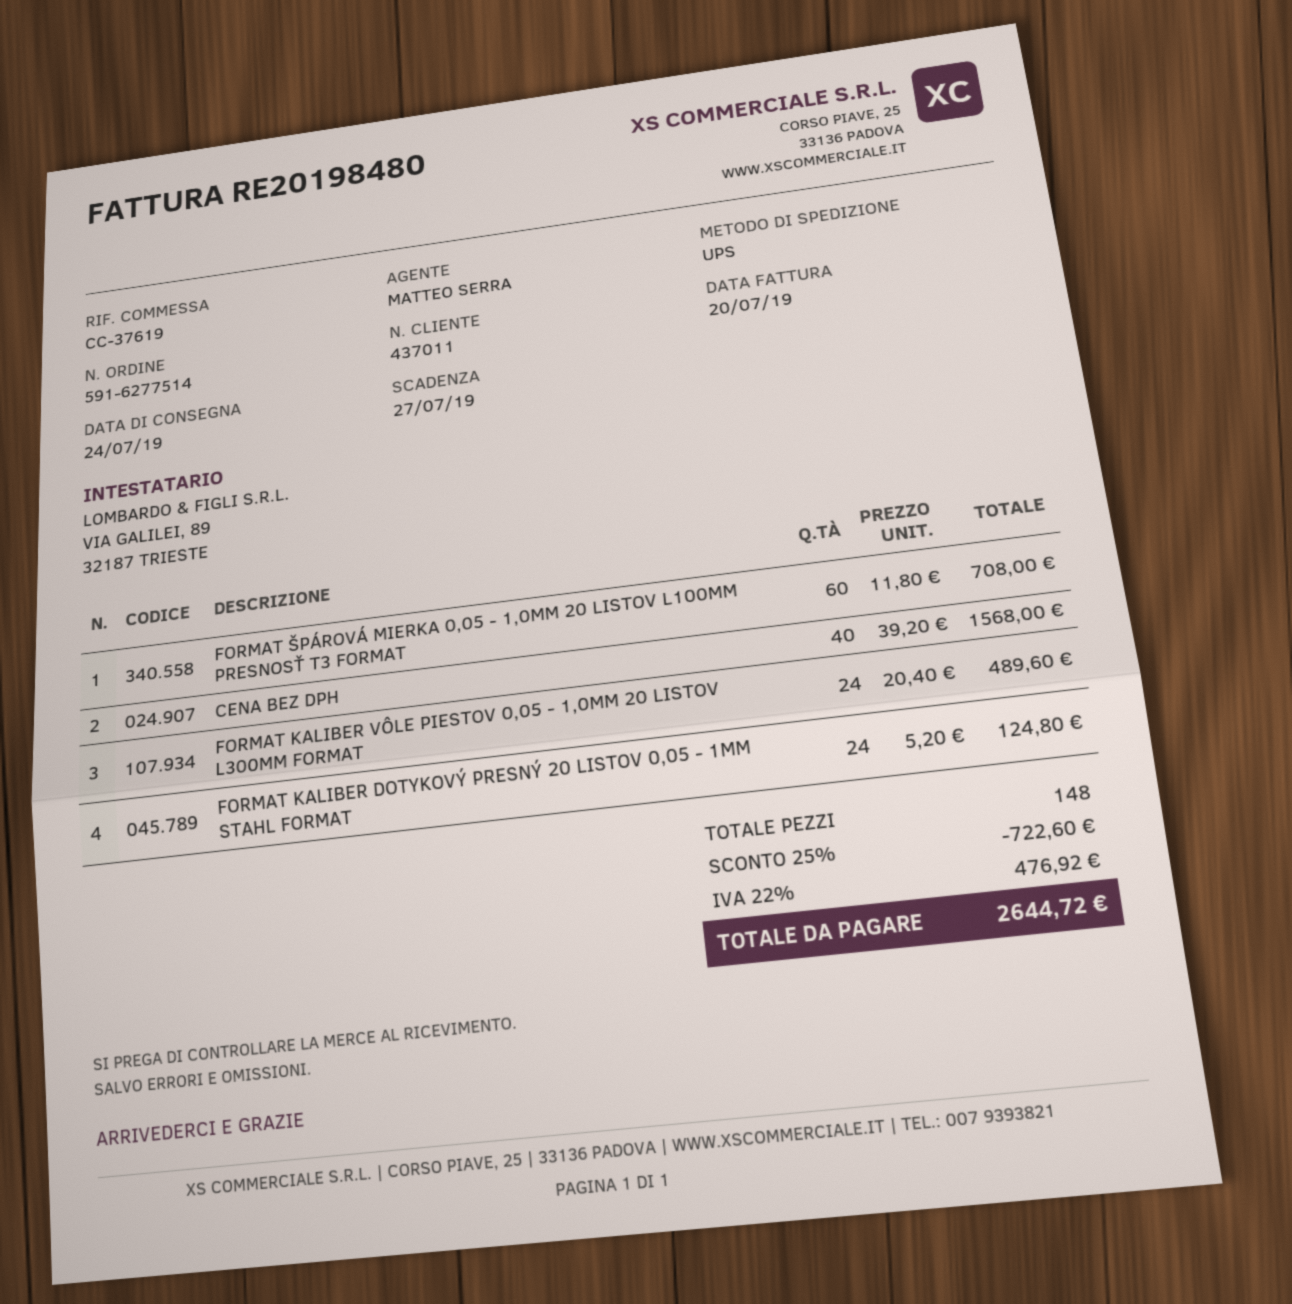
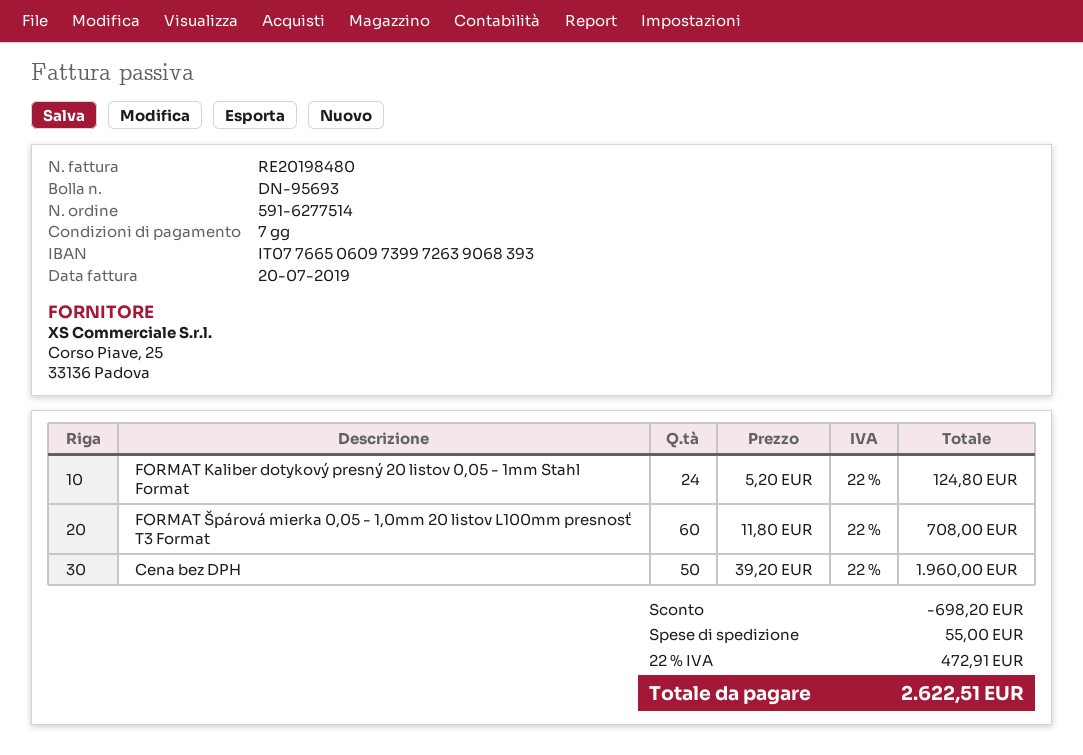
CENA BEZ DPH: 40 x 39.20 = 1568.00 -> 50 x 39.20 = 1960.00
FORMAT KALIBER VÔLE PIESTOV 0,05 - 1,0MM 20 LISTOV L300MM FORMAT: 24 x 20.40 = 489.60 -> none
discount: 722.60 -> 698.20
shipping: none -> 55.00
tax: 22% = 476.92 -> 22% = 472.91
total: 2644.72 -> 2622.51

